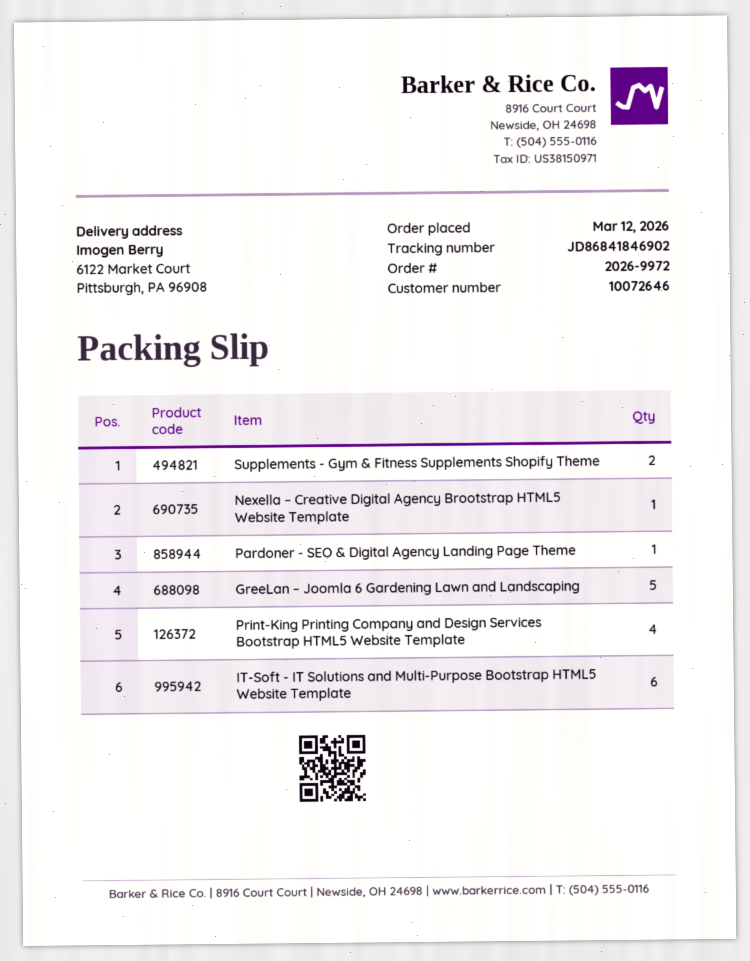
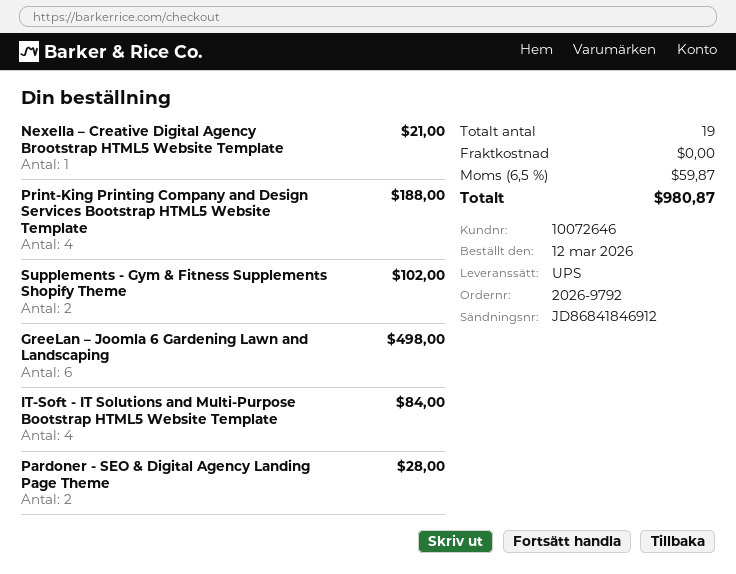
order number: 2026-9972 -> 2026-9792
tracking number: JD86841846902 -> JD86841846912
Pardoner - SEO & Digital Agency Landing Page Theme: 1 -> 2
GreeLan – Joomla 6 Gardening Lawn and Landscaping: 5 -> 6
IT-Soft - IT Solutions and Multi-Purpose Bootstrap HTML5 Website Template: 6 -> 4

